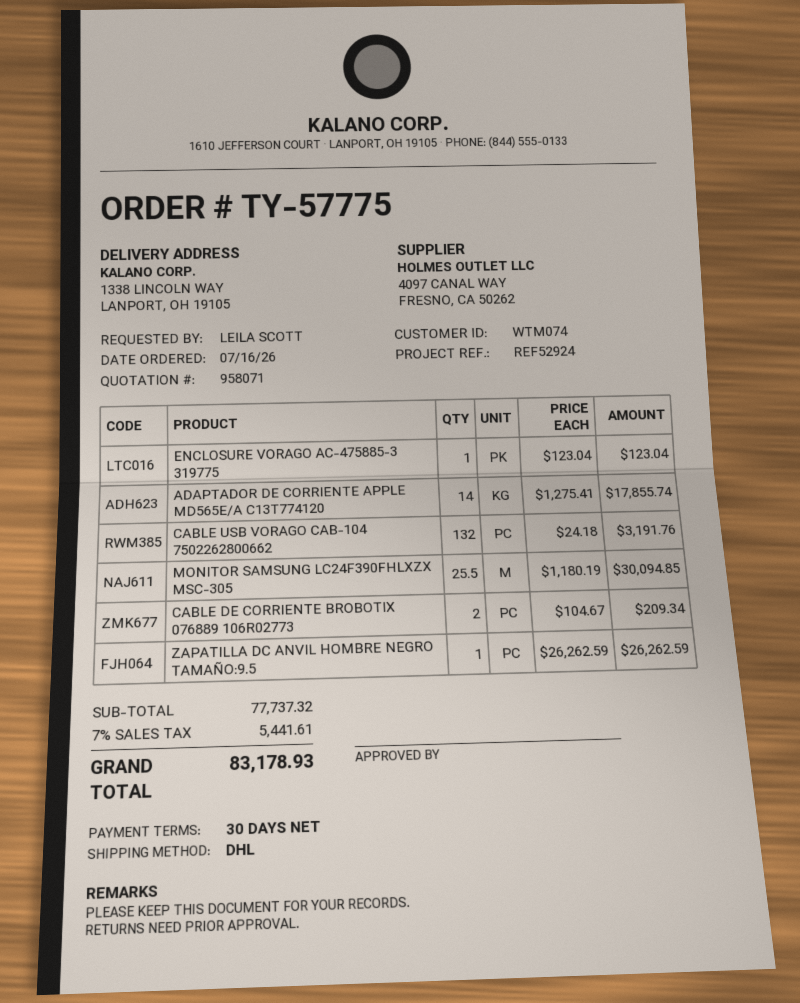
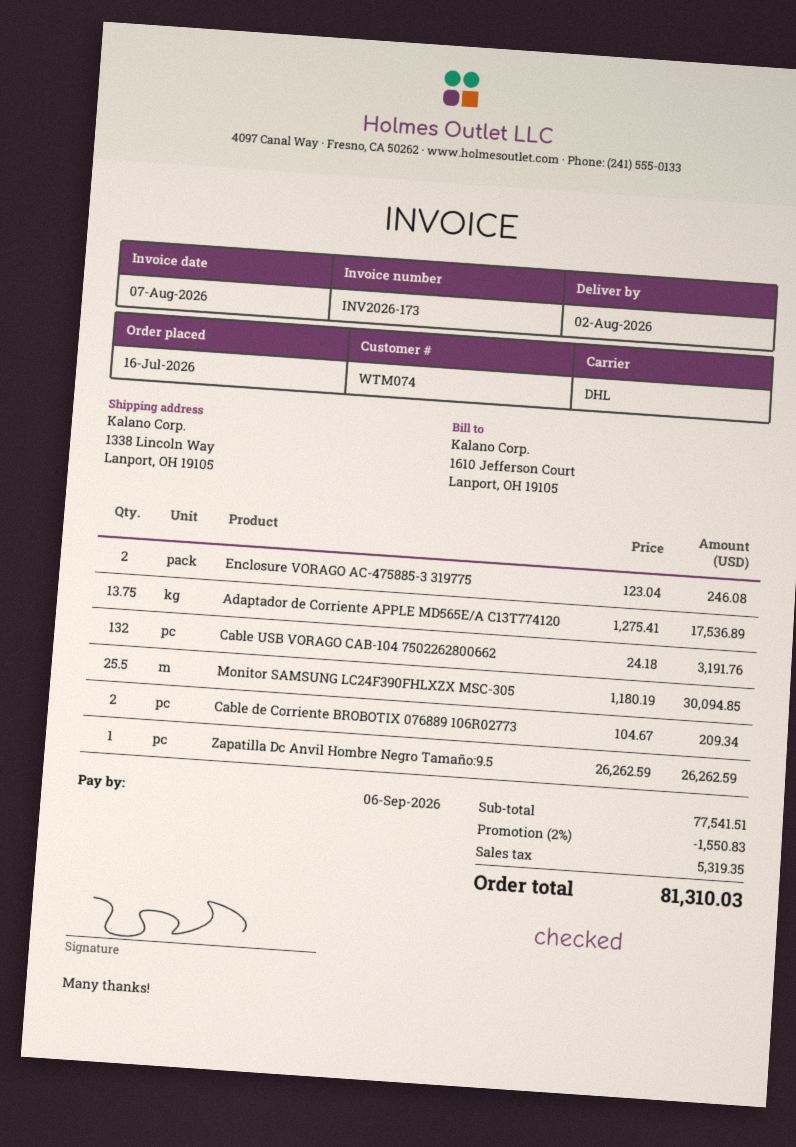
ENCLOSURE VORAGO AC-475885-3 319775: 1 x 123.04 = 123.04 -> 2 x 123.04 = 246.08
ADAPTADOR DE CORRIENTE APPLE MD565E/A C13T774120: 14 x 1275.41 = 17855.74 -> 13.75 x 1275.41 = 17536.89
subtotal: 77737.32 -> 77541.51
discount: none -> 2% = 1550.83
tax: 5441.61 -> 5319.35
total: 83178.93 -> 81310.03

